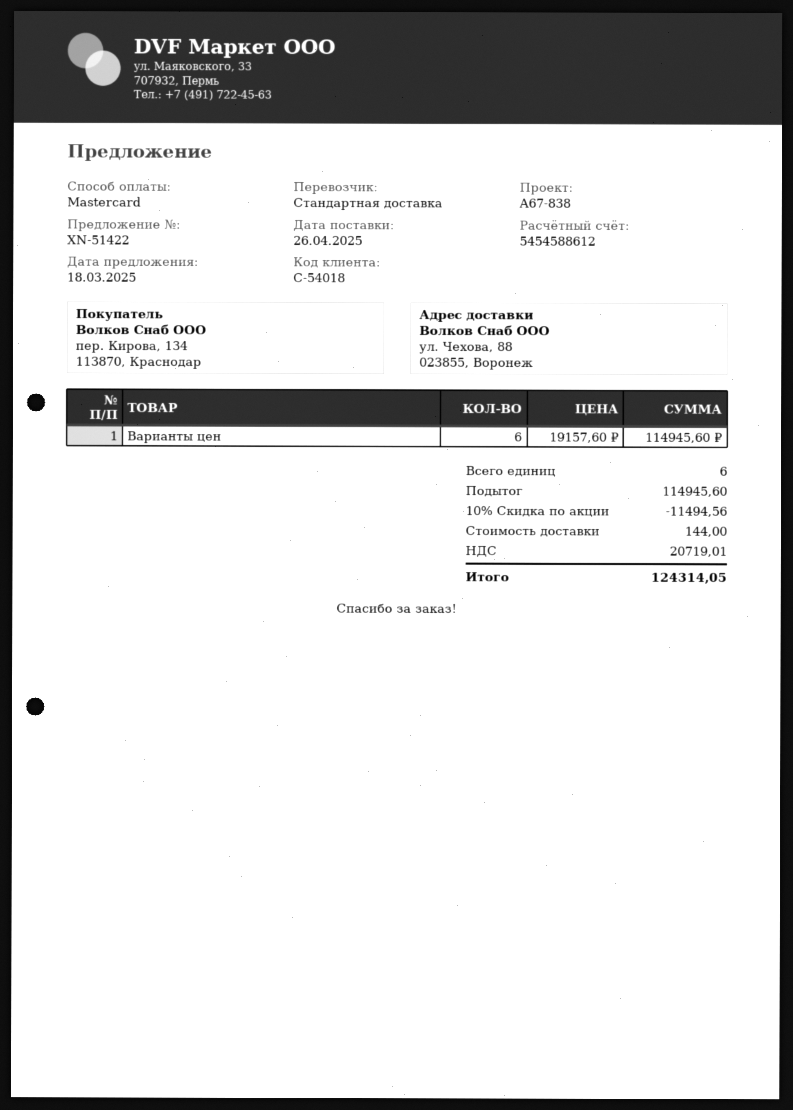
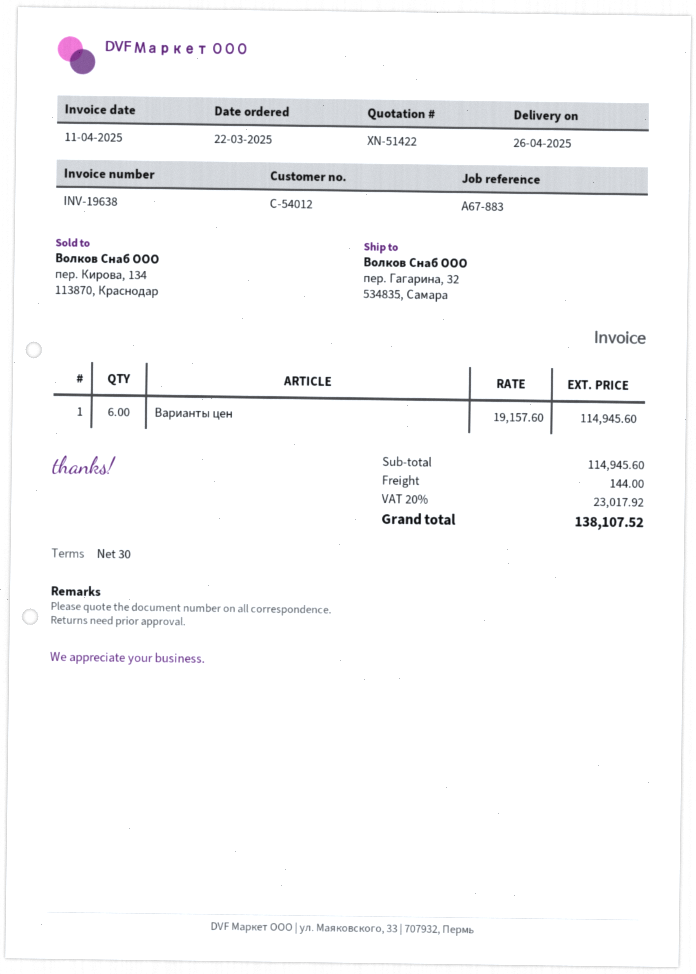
customer number: C-54018 -> C-54012
reference: A67-838 -> A67-883
ship to: ул. Чехова, 88, 023855, Воронеж -> пер. Гагарина, 32, 534835, Самара
discount: 10% = 11494.56 -> none
tax: 20719.01 -> 23017.92
total: 124314.05 -> 138107.52

